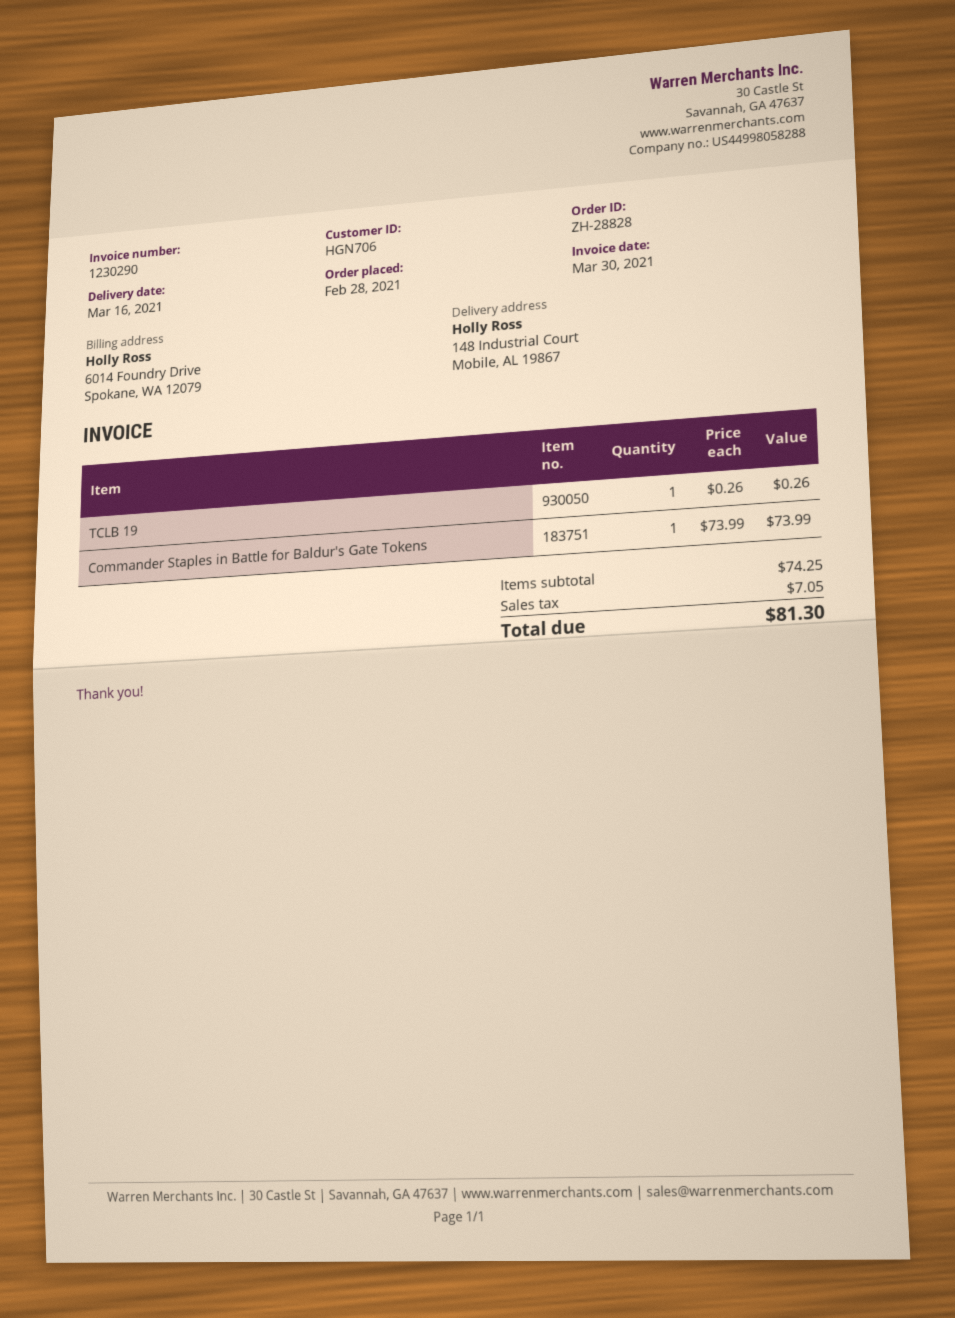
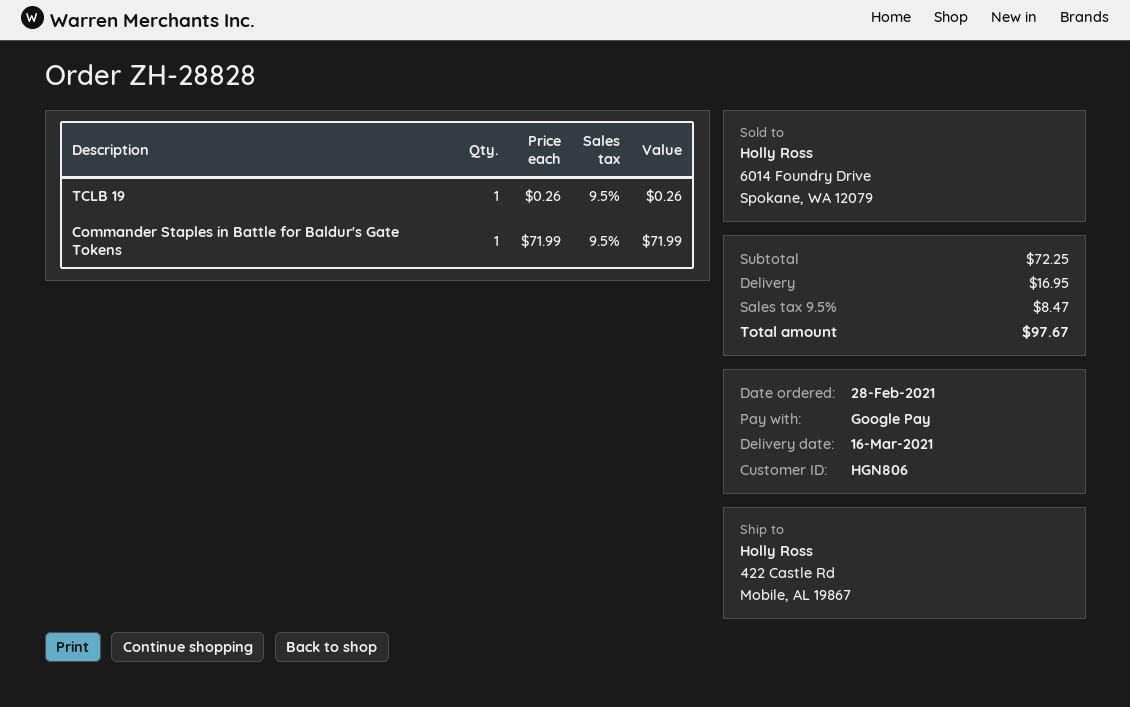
customer number: HGN706 -> HGN806
ship to: 148 Industrial Court, Mobile, AL 19867 -> 422 Castle Rd, Mobile, AL 19867
Commander Staples in Battle for Baldur's Gate Tokens: 1 x 73.99 = 73.99 -> 1 x 71.99 = 71.99
subtotal: 74.25 -> 72.25
shipping: none -> 16.95
tax: 7.05 -> 8.47
total: 81.30 -> 97.67

